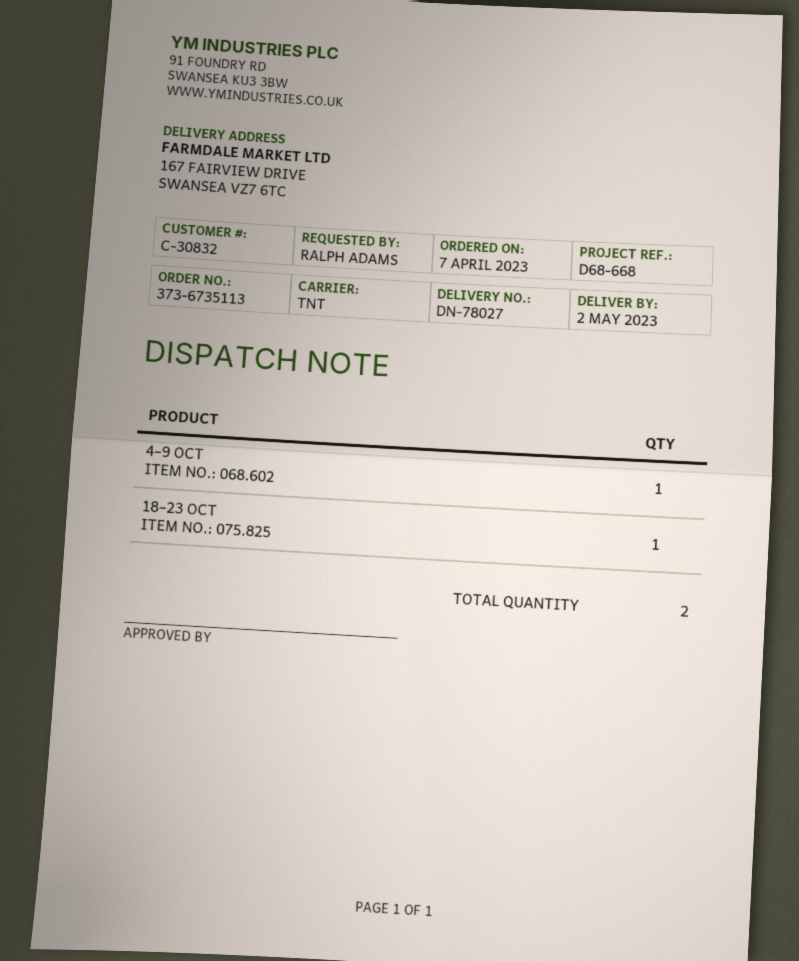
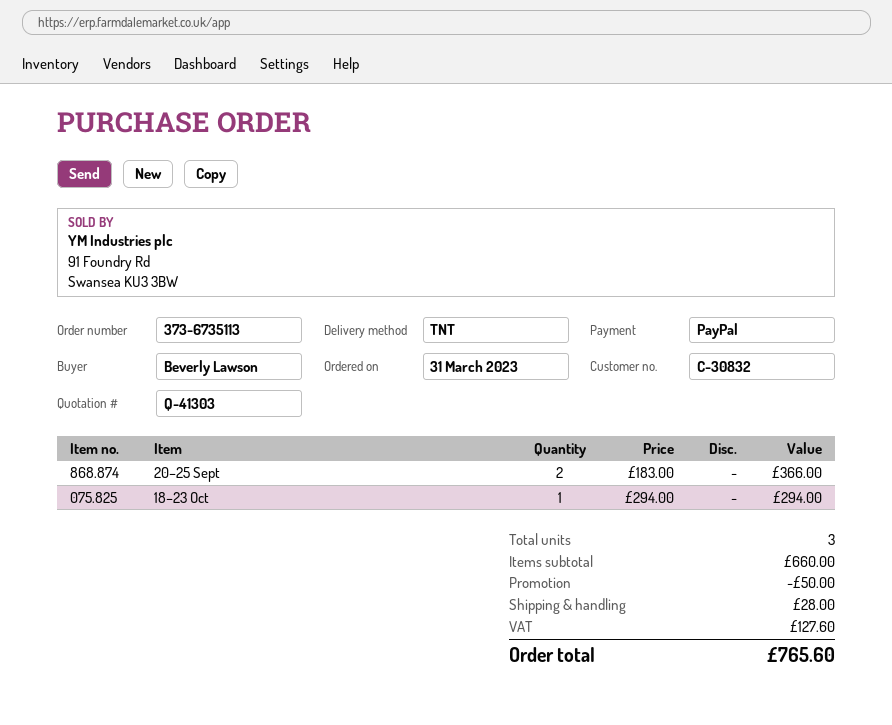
order date: 2023-04-07 -> 2023-03-31
ordered by: RALPH ADAMS -> Beverly Lawson
4–9 OCT: 1 -> none
20–25 Sept: none -> 2
total quantity: 2 -> 3

